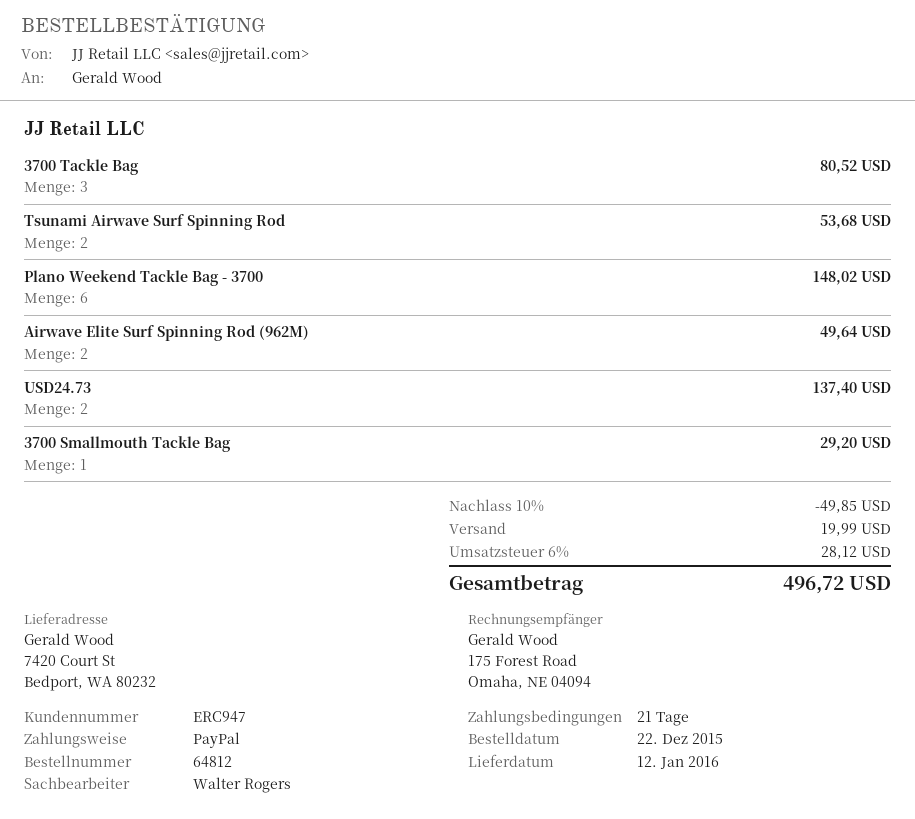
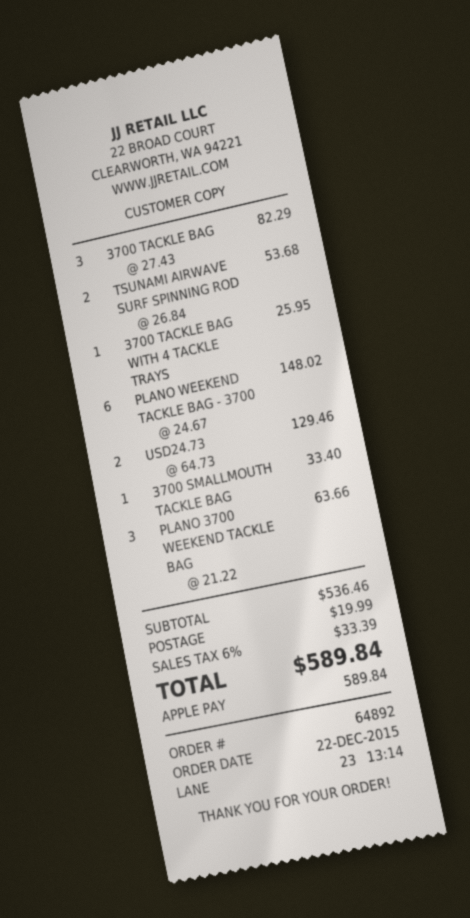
order number: 64812 -> 64892
payment method: PayPal -> Apple Pay
3700 Tackle Bag: 3 for 80.52 -> 3 for 82.29
Airwave Elite Surf Spinning Rod (962M): 2 for 49.64 -> none
USD24.73: 2 for 137.40 -> 2 for 129.46
3700 Smallmouth Tackle Bag: 1 for 29.20 -> 1 for 33.40
3700 TACKLE BAG WITH 4 TACKLE TRAYS: none -> 1 for 25.95
PLANO 3700 WEEKEND TACKLE BAG: none -> 3 for 63.66
discount: 10% = 49.85 -> none
tax: 6% = 28.12 -> 6% = 33.39
total: 496.72 -> 589.84

